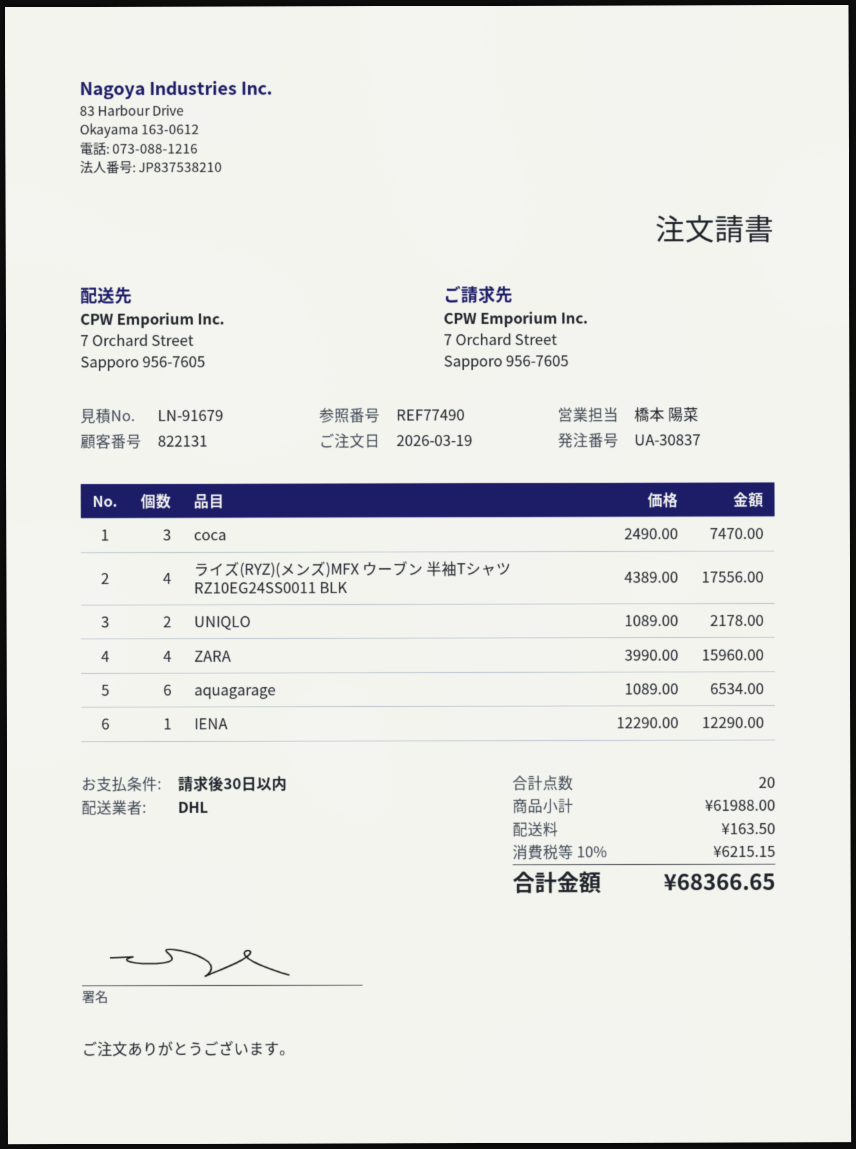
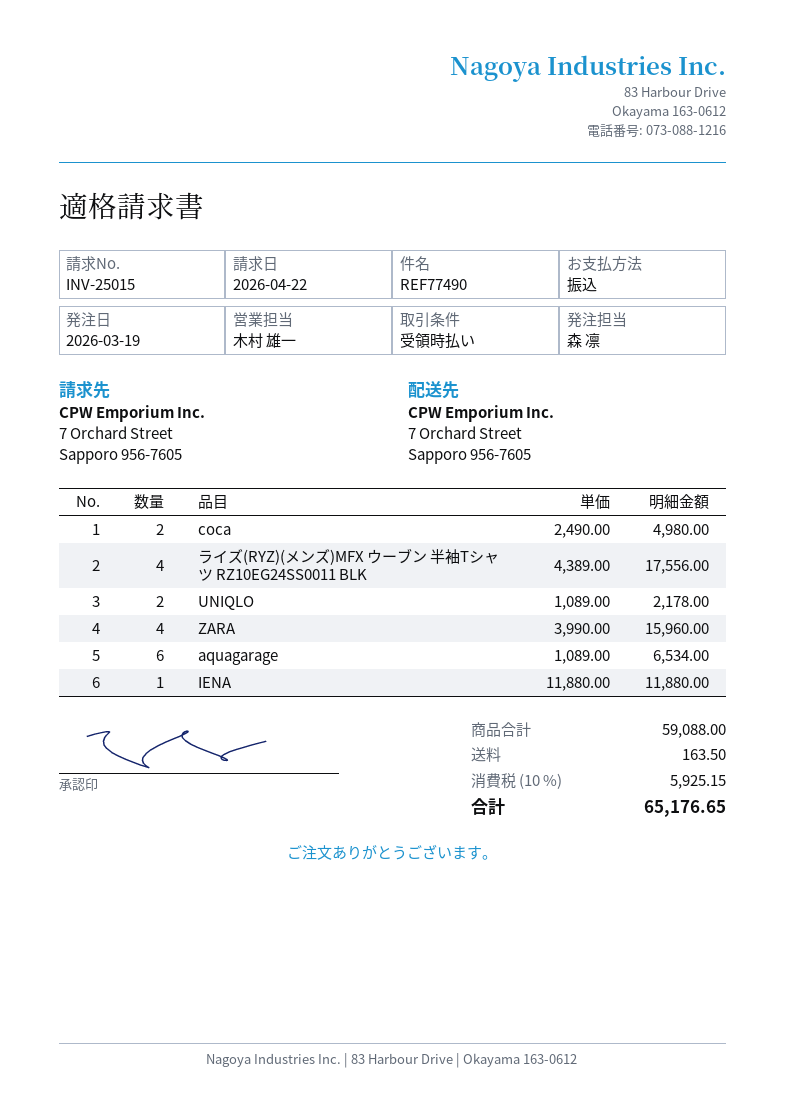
payment terms: 30 days -> on receipt
sales rep: 橋本 陽菜 -> 木村 雄一
coca: 3 x 2490.00 = 7470.00 -> 2 x 2490.00 = 4980.00
IENA: 1 x 12290.00 = 12290.00 -> 1 x 11880.00 = 11880.00
subtotal: 61988.00 -> 59088.00
tax: 10% = 6215.15 -> 10% = 5925.15
total: 68366.65 -> 65176.65

